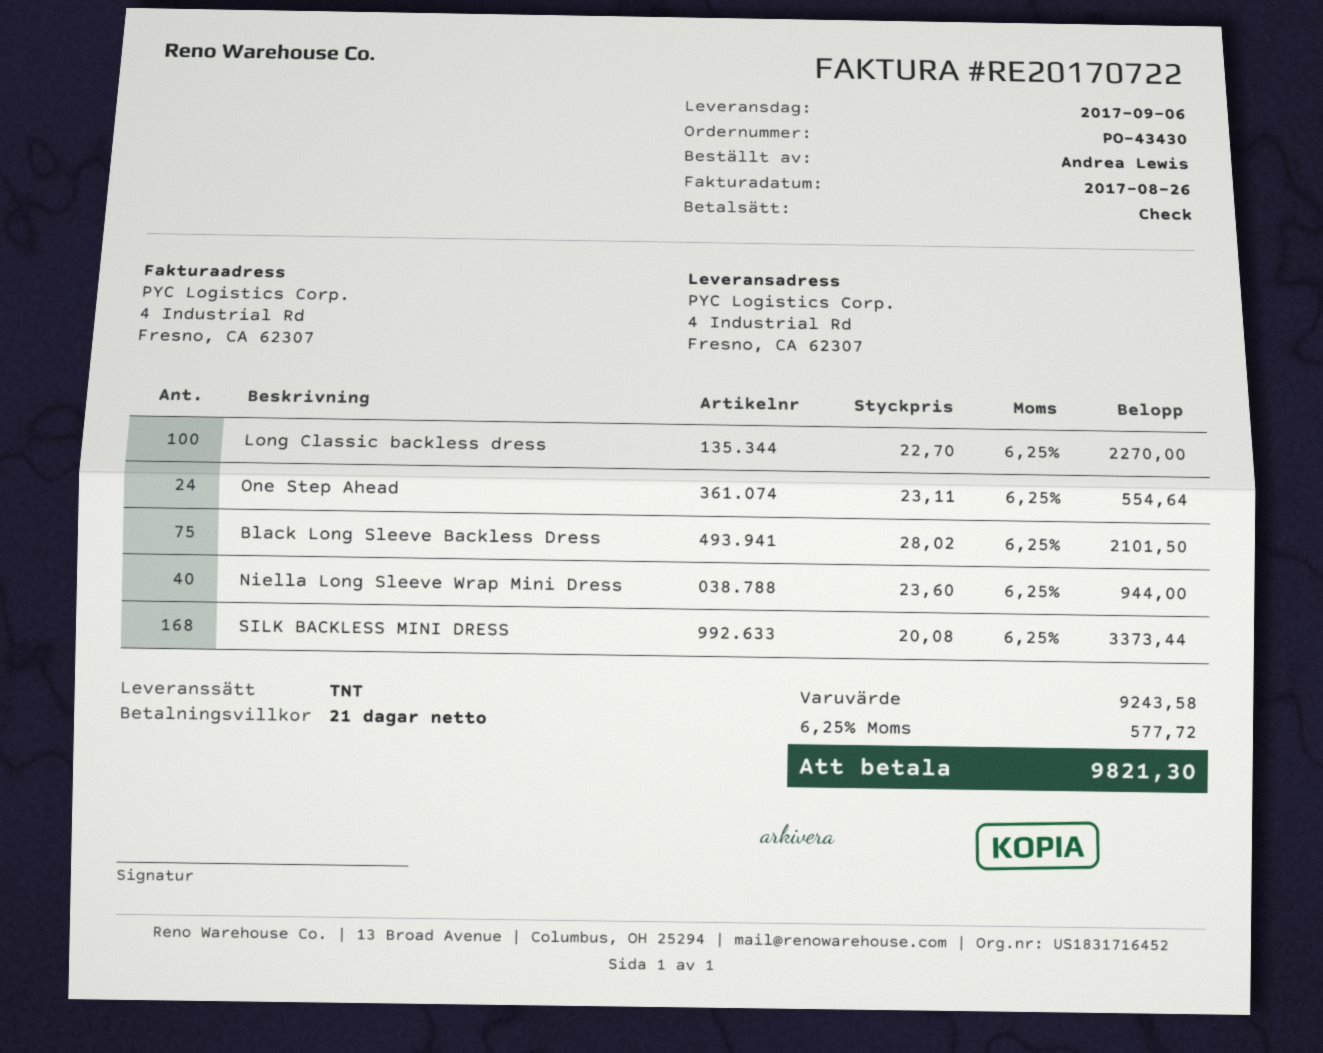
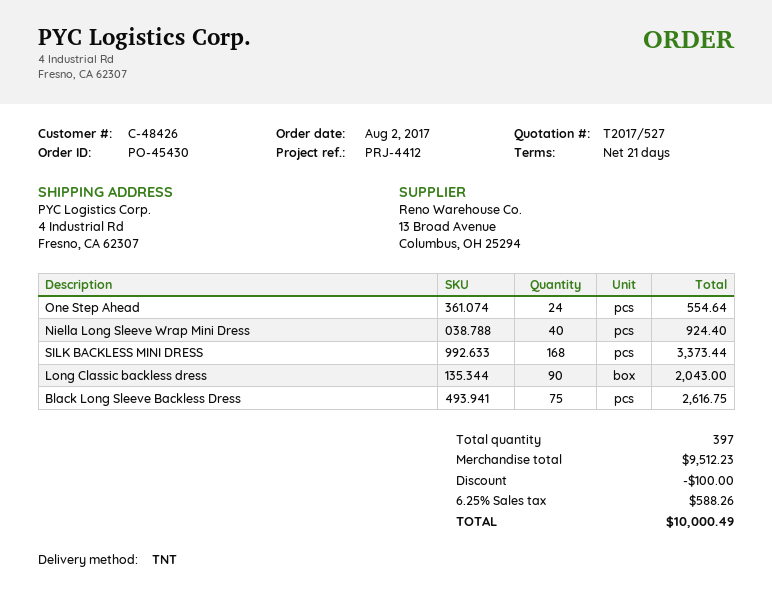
order number: PO-43430 -> PO-45430
Long Classic backless dress: 100 for 2270.00 -> 90 for 2043.00
Black Long Sleeve Backless Dress: 75 for 2101.50 -> 75 for 2616.75
Niella Long Sleeve Wrap Mini Dress: 40 for 944.00 -> 40 for 924.40
subtotal: 9243.58 -> 9512.23
discount: none -> 100.00
tax: 6.25% = 577.72 -> 6.25% = 588.26
total: 9821.30 -> 10000.49

